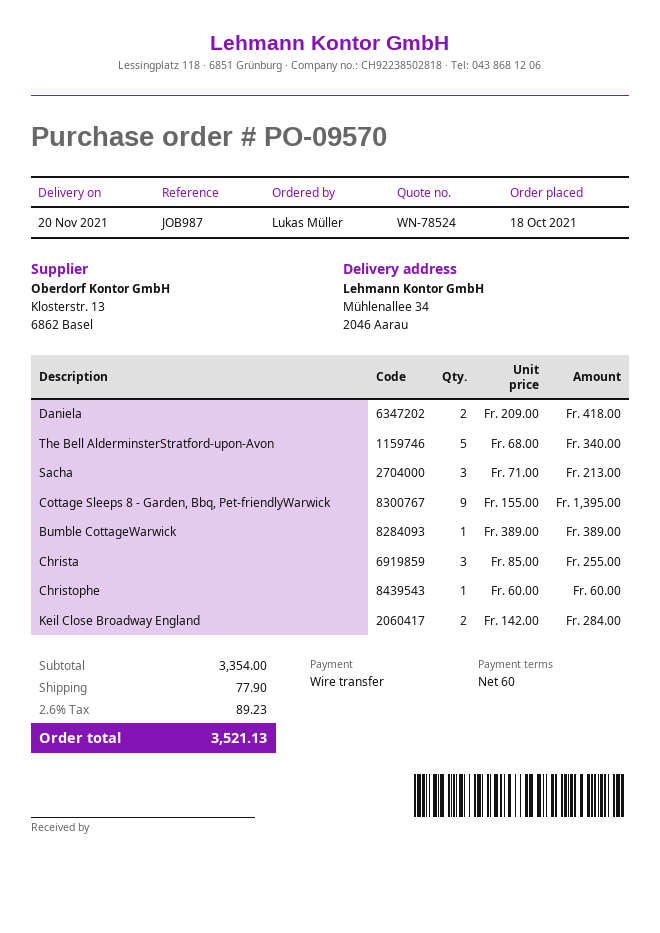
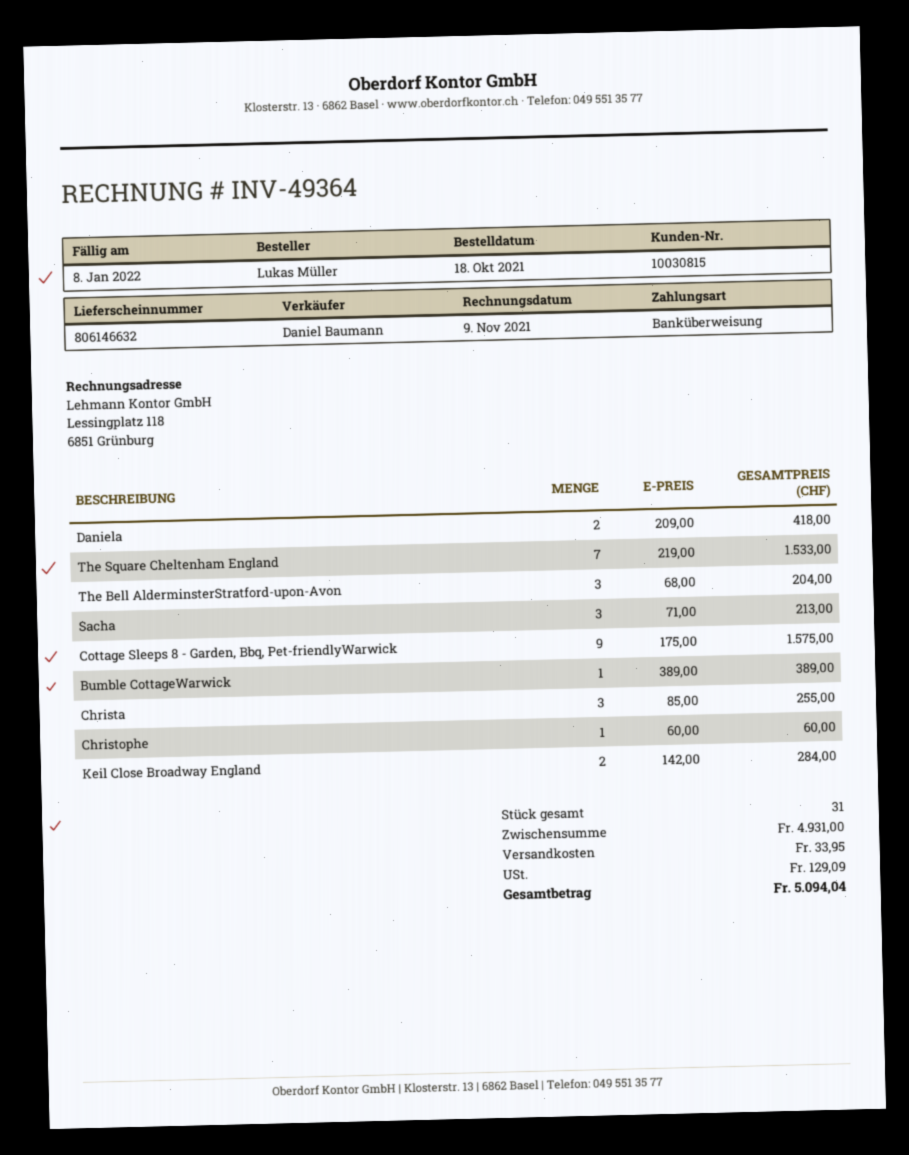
The Bell AlderminsterStratford-upon-Avon: 5 x 68.00 = 340.00 -> 3 x 68.00 = 204.00
Cottage Sleeps 8 - Garden, Bbq, Pet-friendlyWarwick: 9 x 155.00 = 1395.00 -> 9 x 175.00 = 1575.00
The Square Cheltenham England: none -> 7 x 219.00 = 1533.00
subtotal: 3354.00 -> 4931.00
shipping: 77.90 -> 33.95
tax: 89.23 -> 129.09
total: 3521.13 -> 5094.04

